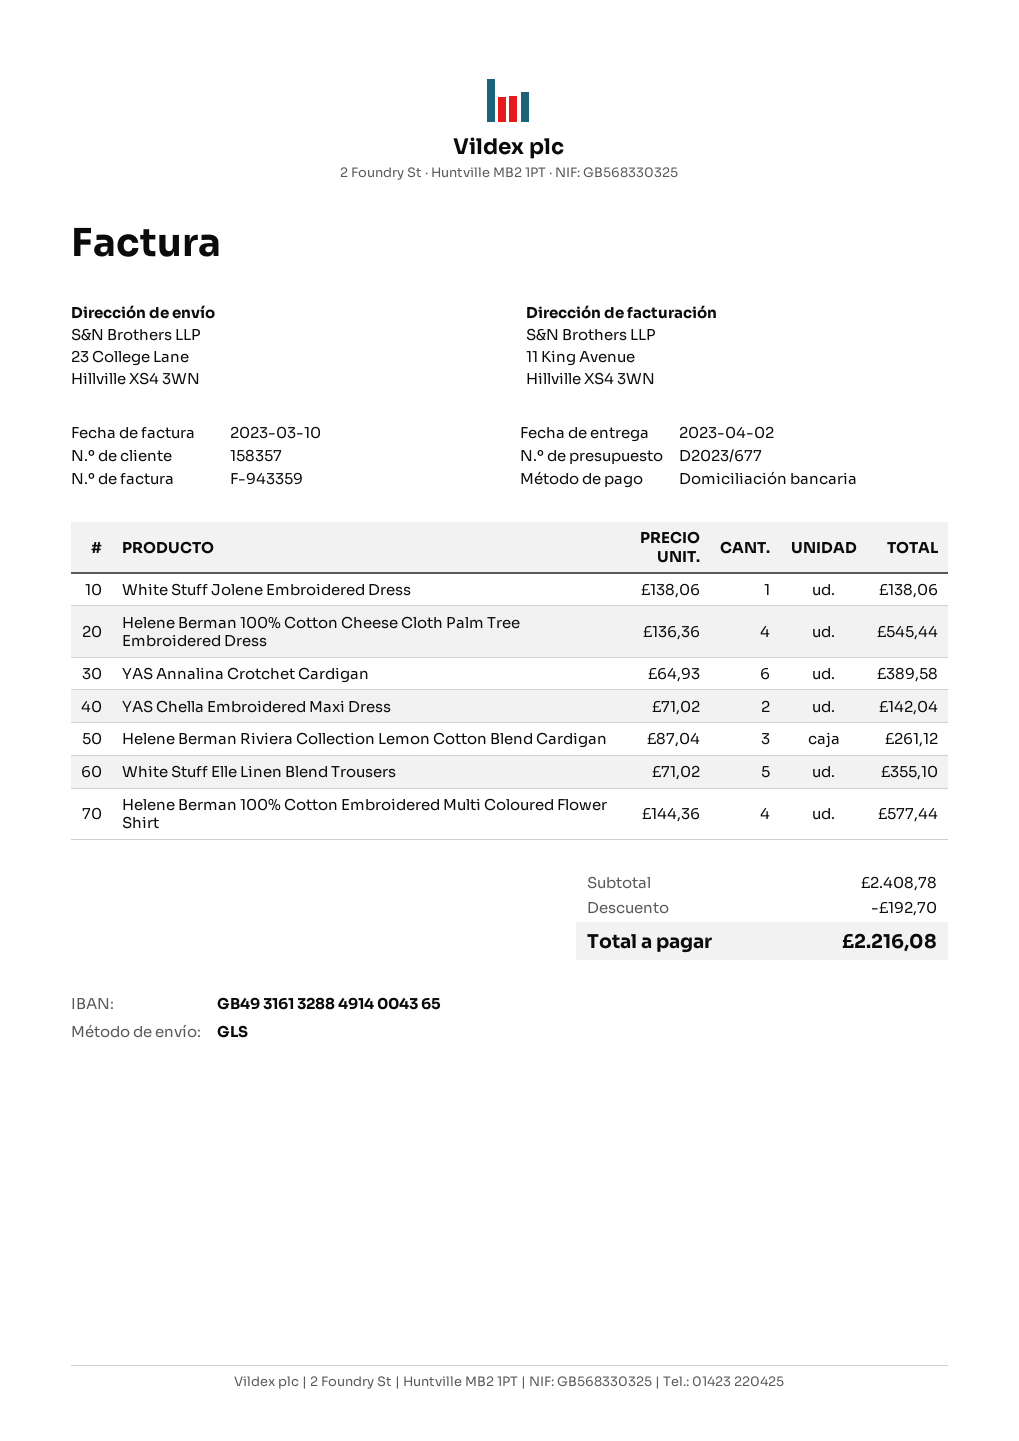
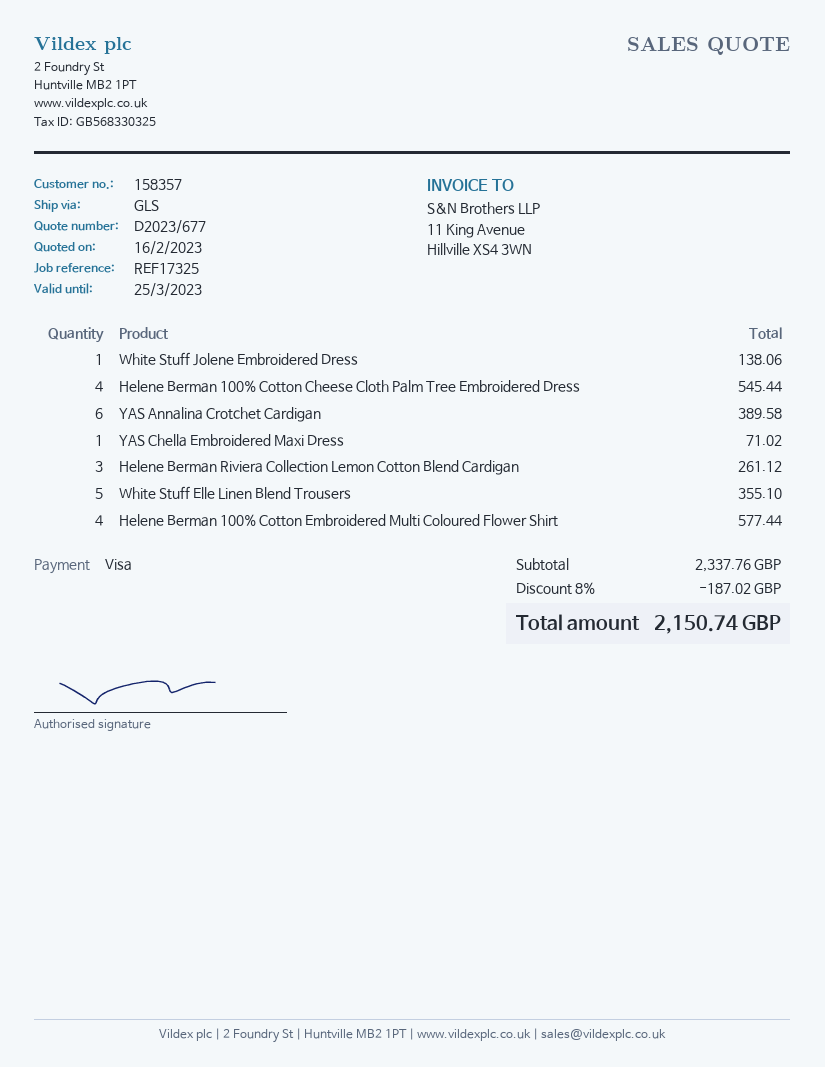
payment method: direct debit -> Visa
YAS Chella Embroidered Maxi Dress: 2 for 142.04 -> 1 for 71.02
subtotal: 2408.78 -> 2337.76
discount: 192.70 -> 187.02
total: 2216.08 -> 2150.74

